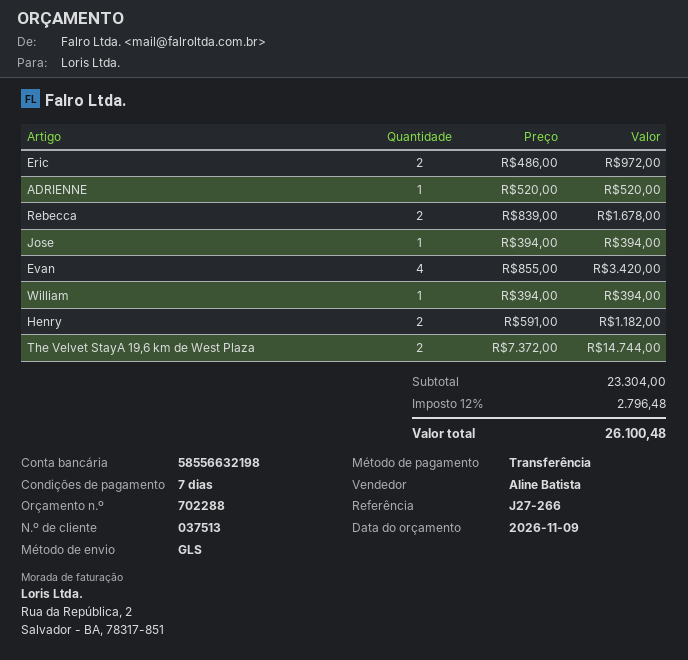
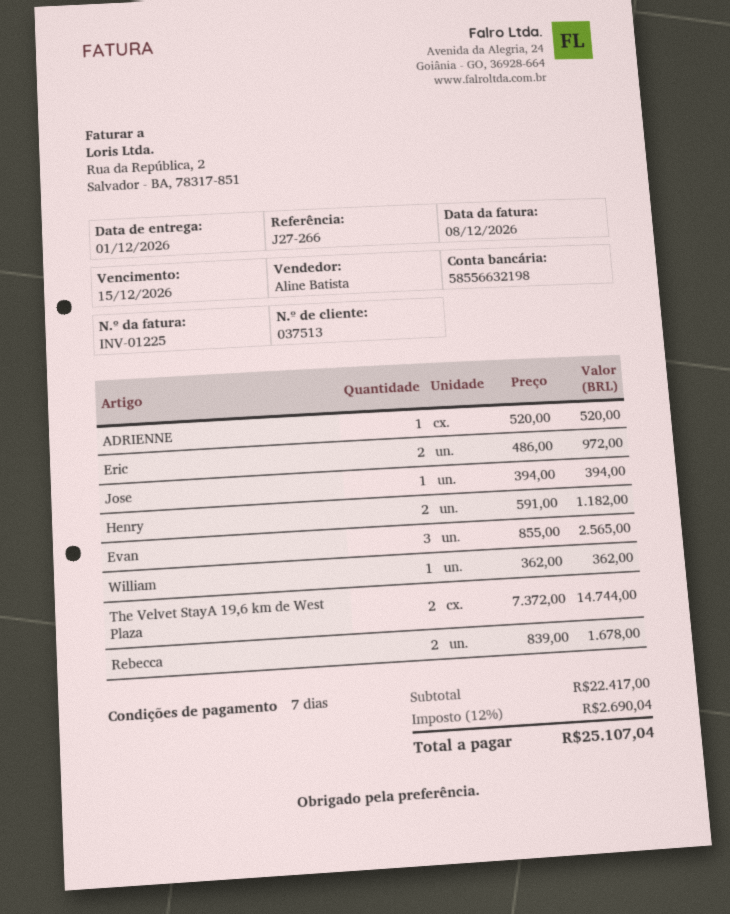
Evan: 4 x 855.00 = 3420.00 -> 3 x 855.00 = 2565.00
William: 1 x 394.00 = 394.00 -> 1 x 362.00 = 362.00
subtotal: 23304.00 -> 22417.00
tax: 12% = 2796.48 -> 12% = 2690.04
total: 26100.48 -> 25107.04

